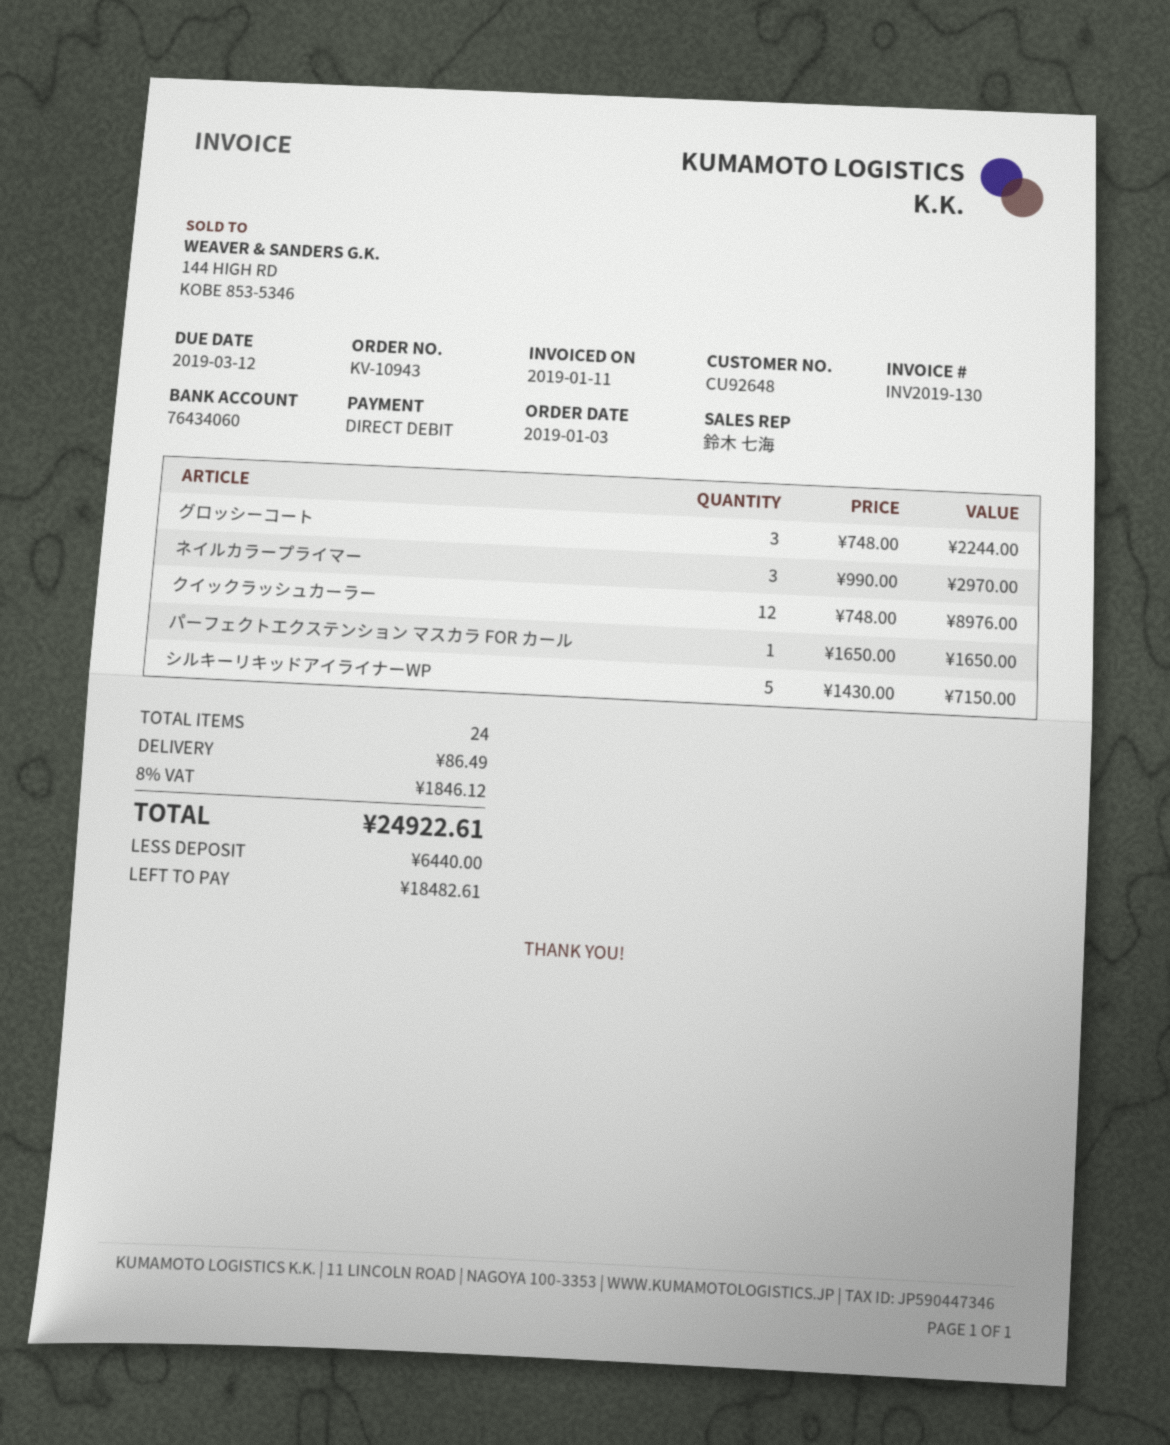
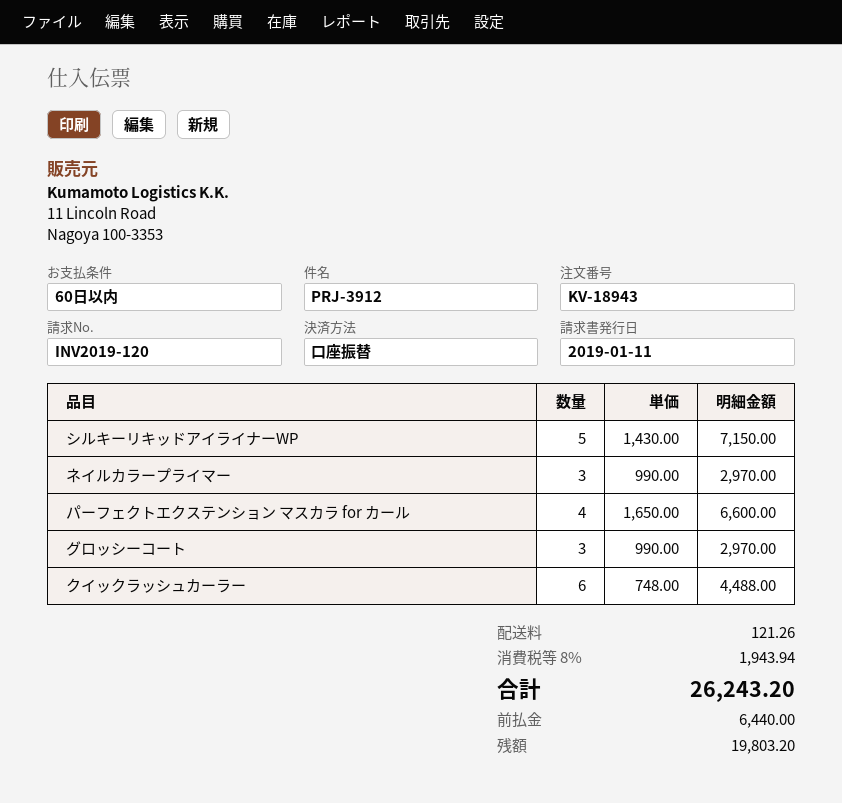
order number: KV-10943 -> KV-18943
invoice number: INV2019-130 -> INV2019-120
グロッシーコート: 3 x 748.00 = 2244.00 -> 3 x 990.00 = 2970.00
クイックラッシュカーラー: 12 x 748.00 = 8976.00 -> 6 x 748.00 = 4488.00
パーフェクトエクステンション マスカラ FOR カール: 1 x 1650.00 = 1650.00 -> 4 x 1650.00 = 6600.00
shipping: 86.49 -> 121.26
tax: 8% = 1846.12 -> 8% = 1943.94
total: 24922.61 -> 26243.20
balance: 18482.61 -> 19803.20

